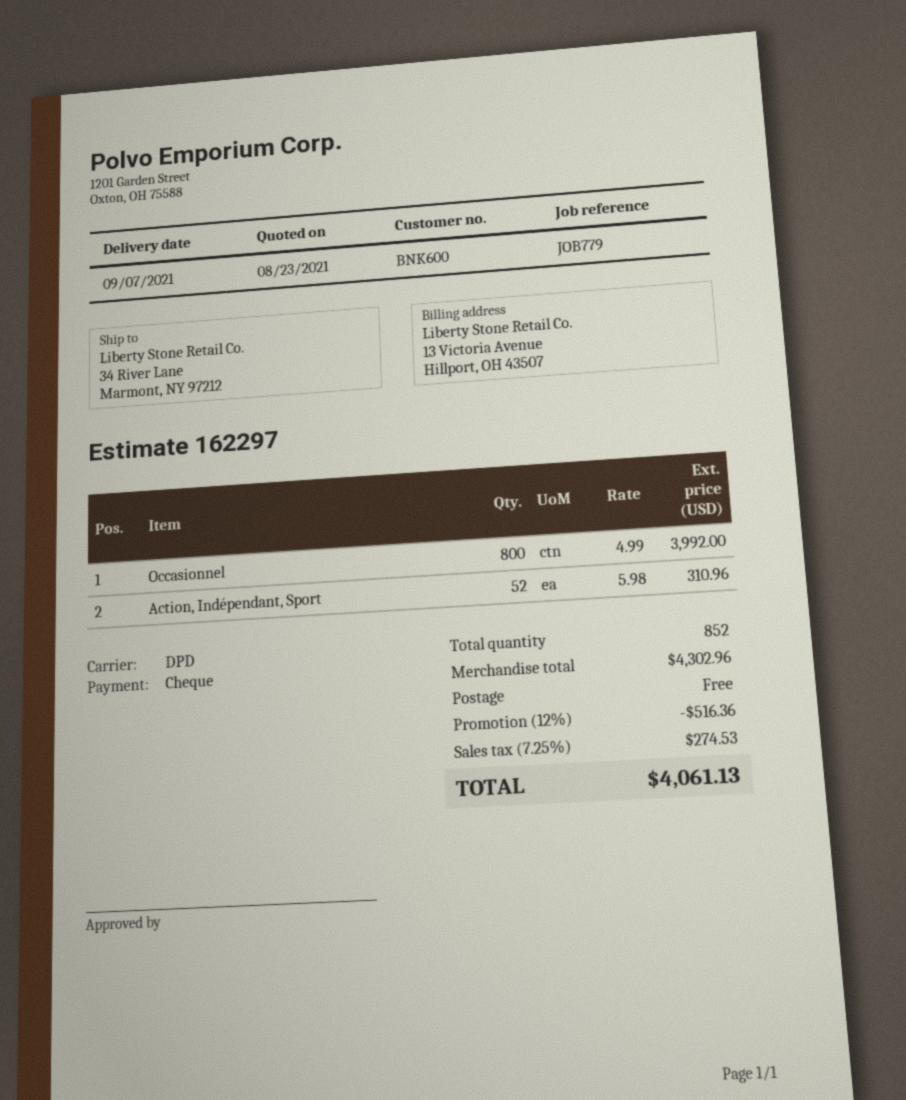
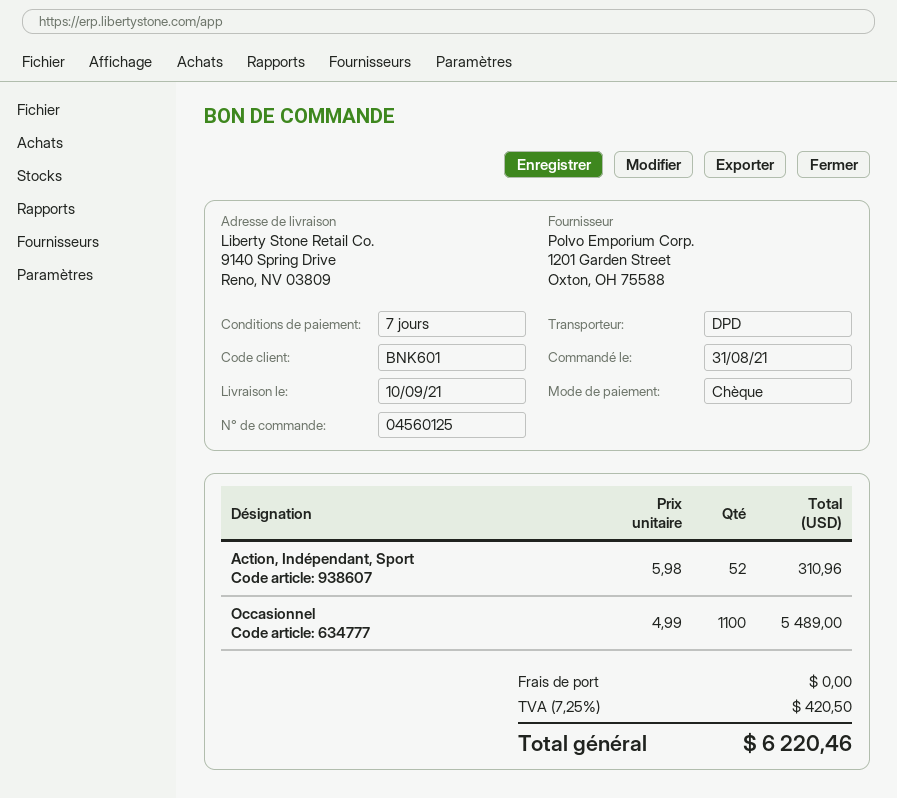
delivery date: 2021-09-07 -> 2021-09-10
customer number: BNK600 -> BNK601
ship to: 34 River Lane, Marmont, NY 97212 -> 9140 Spring Drive, Reno, NV 03809
Occasionnel: 800 x 4.99 = 3992.00 -> 1100 x 4.99 = 5489.00
discount: 12% = 516.36 -> none
tax: 7.25% = 274.53 -> 7.25% = 420.50
total: 4061.13 -> 6220.46

